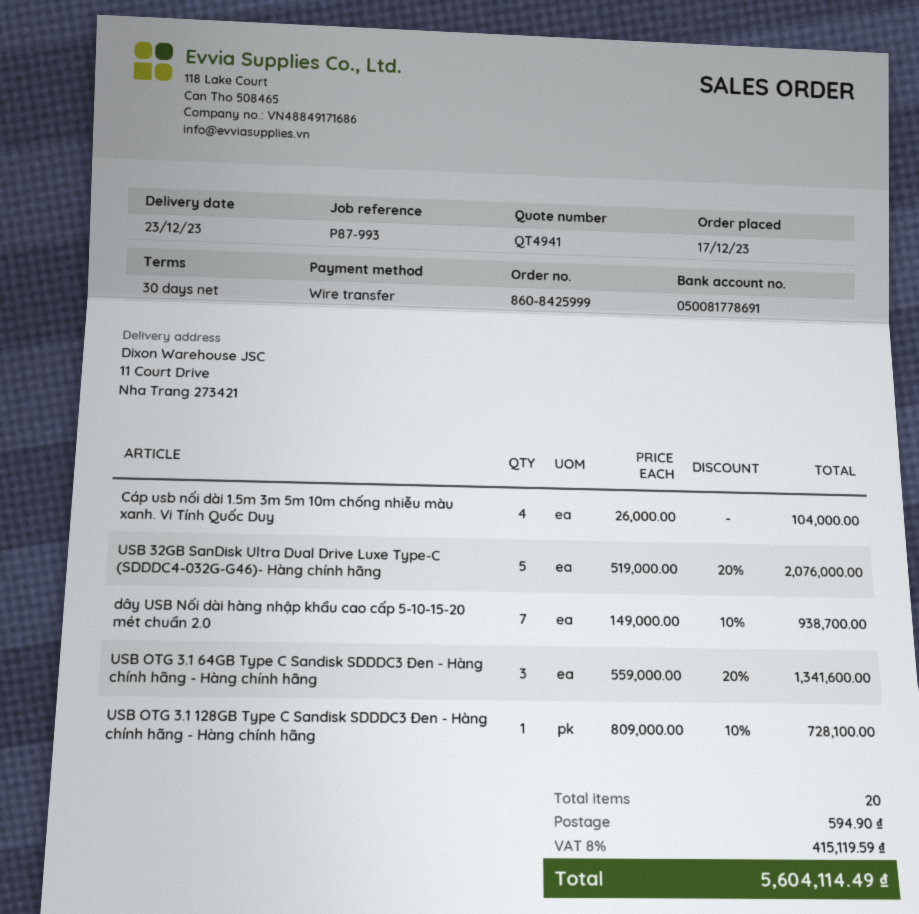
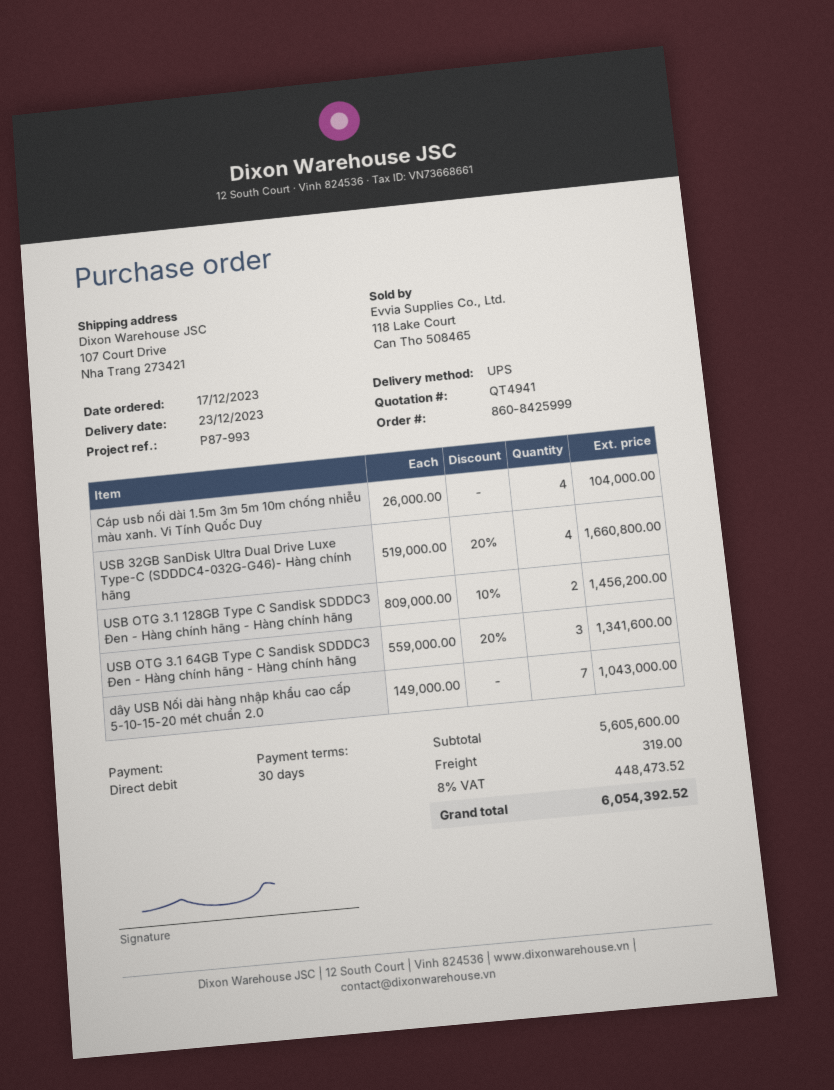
payment method: bank transfer -> direct debit
ship to: 11 Court Drive, Nha Trang 273421 -> 107 Court Drive, Nha Trang 273421
USB 32GB SanDisk Ultra Dual Drive Luxe Type-C (SDDDC4-032G-G46)- Hàng chính hãng: 5 x 519000.00 - 20% = 2076000.00 -> 4 x 519000.00 - 20% = 1660800.00
dây USB Nối dài hàng nhập khẩu cao cấp 5-10-15-20 mét chuẩn 2.0: 7 x 149000.00 - 10% = 938700.00 -> 7 x 149000.00 = 1043000.00
USB OTG 3.1 128GB Type C Sandisk SDDDC3 Đen - Hàng chính hãng - Hàng chính hãng: 1 x 809000.00 - 10% = 728100.00 -> 2 x 809000.00 - 10% = 1456200.00
shipping: 594.90 -> 319.00
tax: 8% = 415119.59 -> 8% = 448473.52
total: 5604114.49 -> 6054392.52

